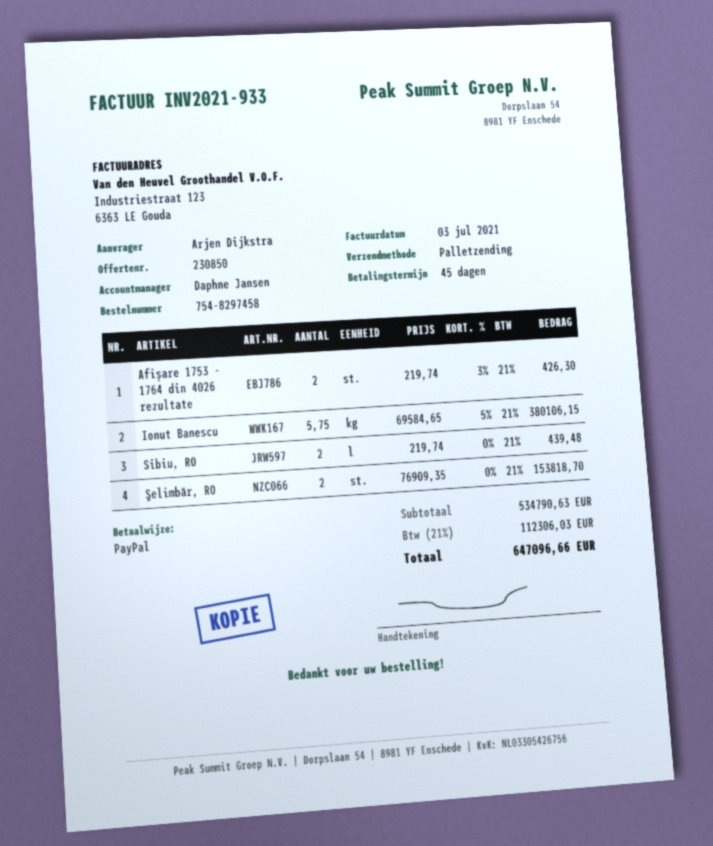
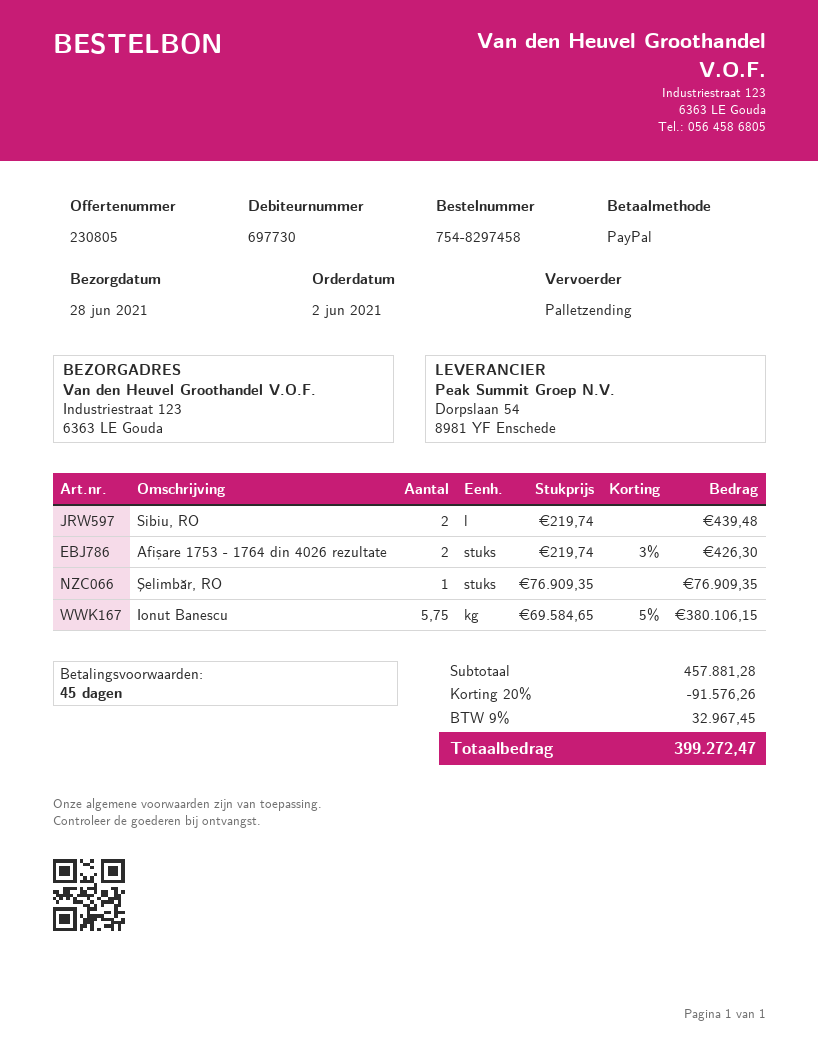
quote number: 230850 -> 230805
Şelimbăr, RO: 2 x 76909.35 = 153818.70 -> 1 x 76909.35 = 76909.35
subtotal: 534790.63 -> 457881.28
discount: none -> 20% = 91576.26
tax: 21% = 112306.03 -> 9% = 32967.45
total: 647096.66 -> 399272.47

